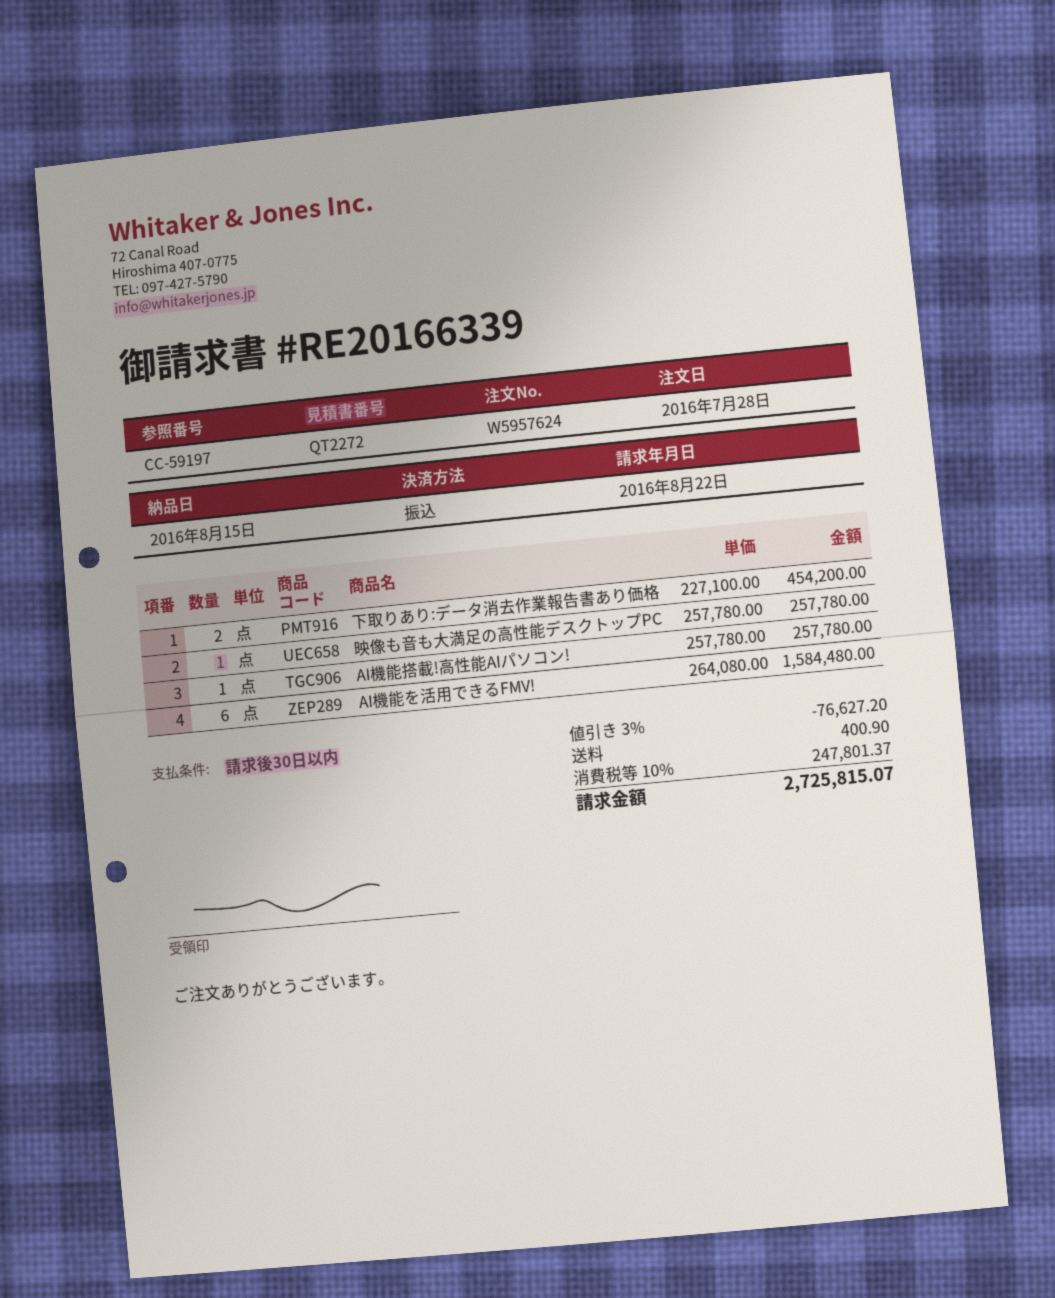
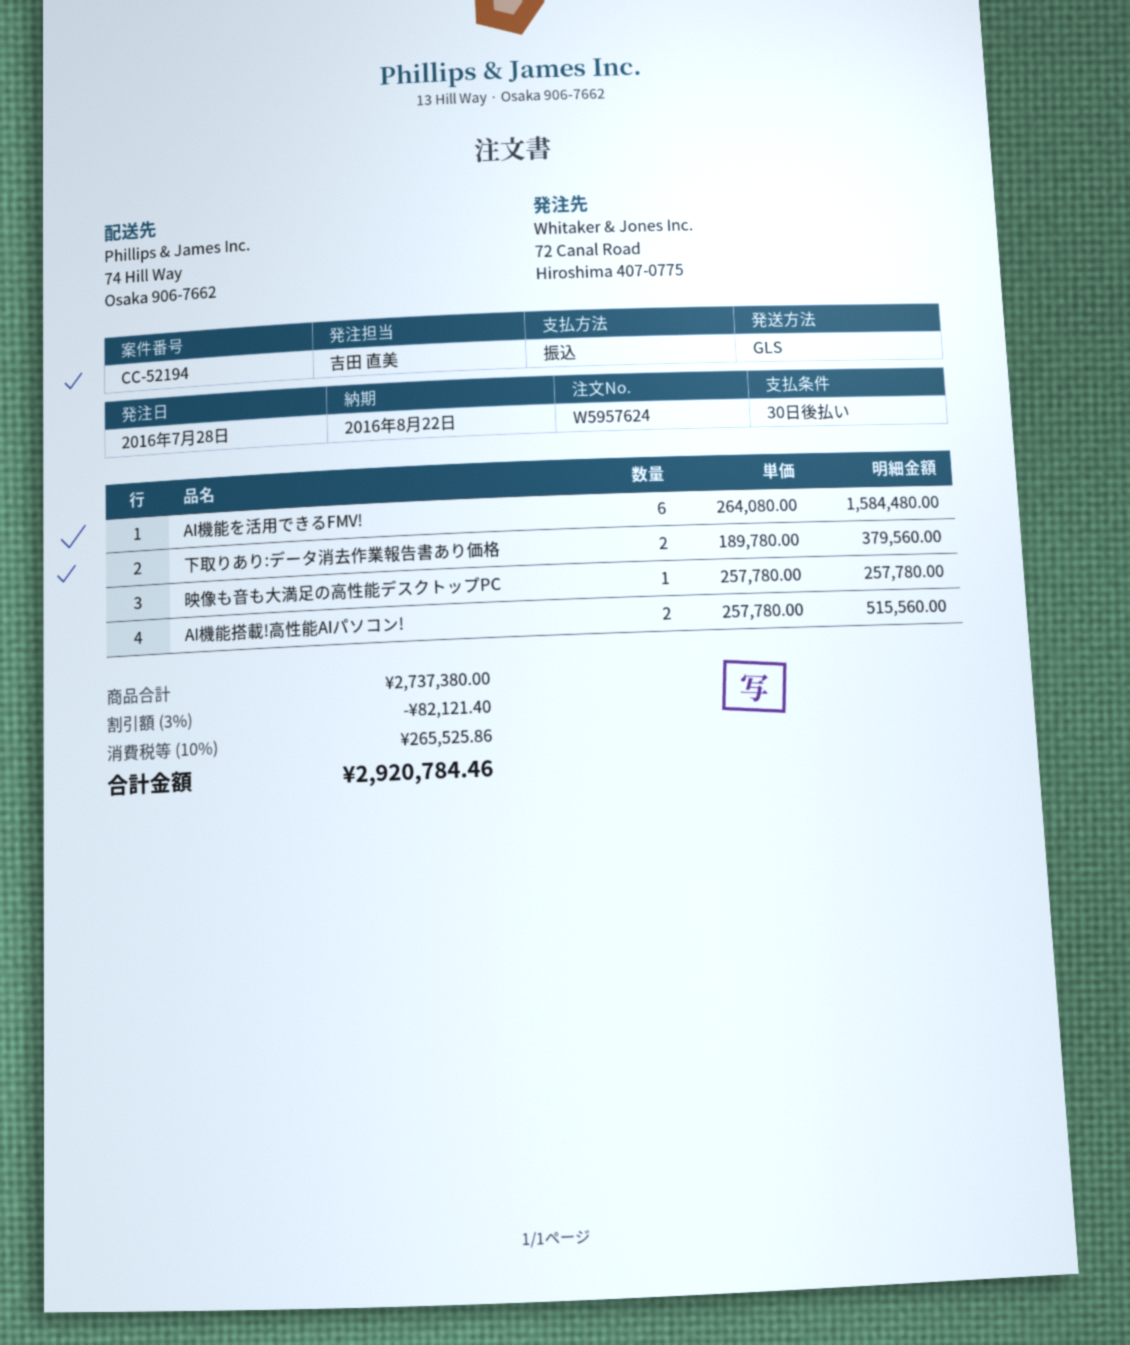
delivery date: 2016-08-15 -> 2016-08-22
reference: CC-59197 -> CC-52194
下取りあり:データ消去作業報告書あり価格: 2 x 227100.00 = 454200.00 -> 2 x 189780.00 = 379560.00
AI機能搭載!高性能AIパソコン!: 1 x 257780.00 = 257780.00 -> 2 x 257780.00 = 515560.00
discount: 3% = 76627.20 -> 3% = 82121.40
shipping: 400.90 -> none
tax: 10% = 247801.37 -> 10% = 265525.86
total: 2725815.07 -> 2920784.46

